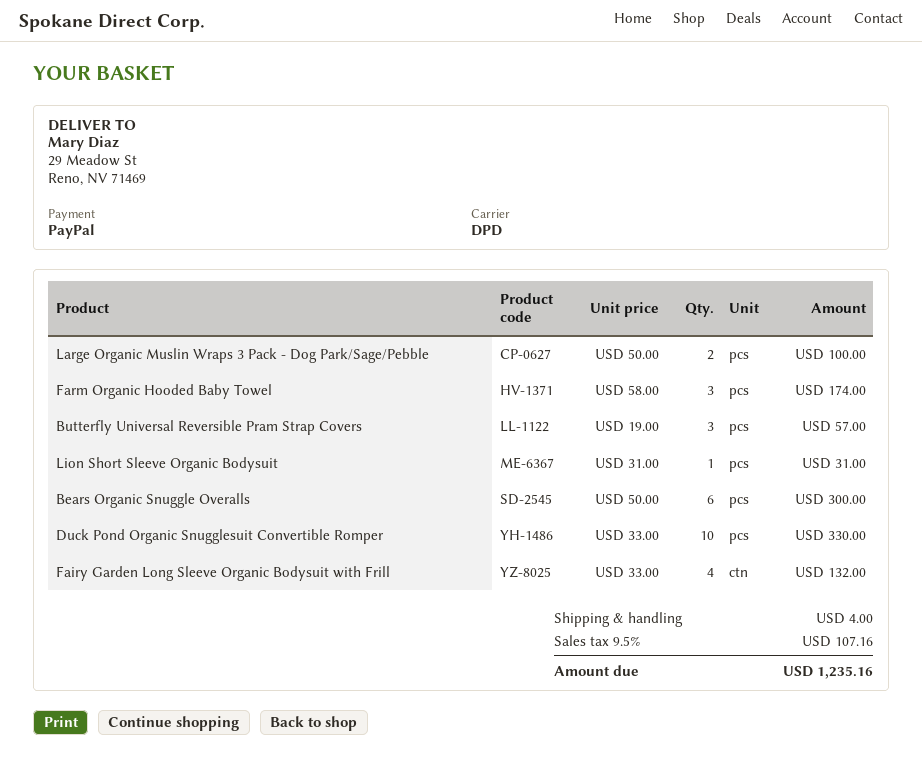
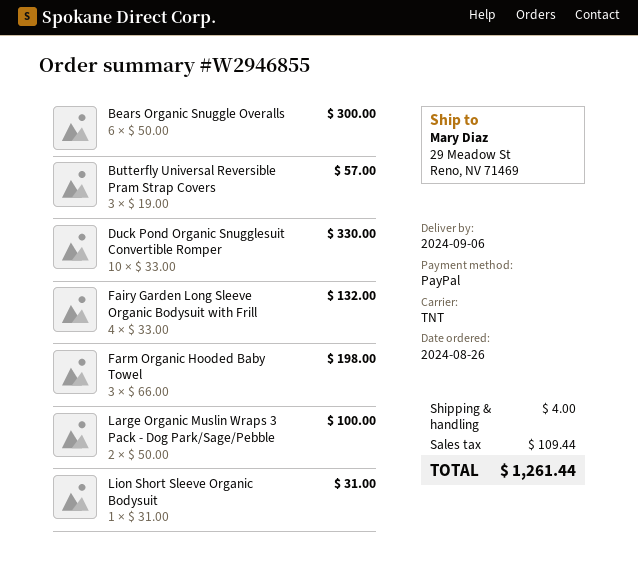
shipping method: DPD -> TNT
Farm Organic Hooded Baby Towel: 3 x 58.00 = 174.00 -> 3 x 66.00 = 198.00
tax: 107.16 -> 109.44
total: 1235.16 -> 1261.44

